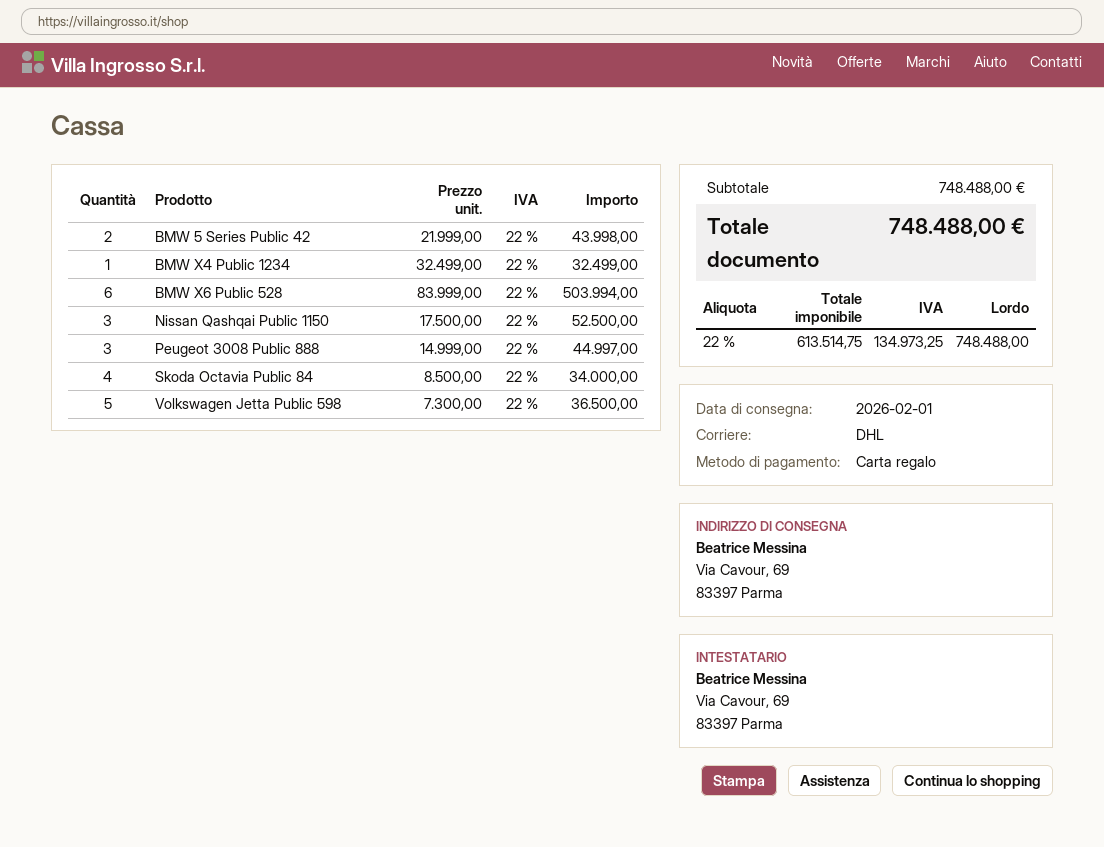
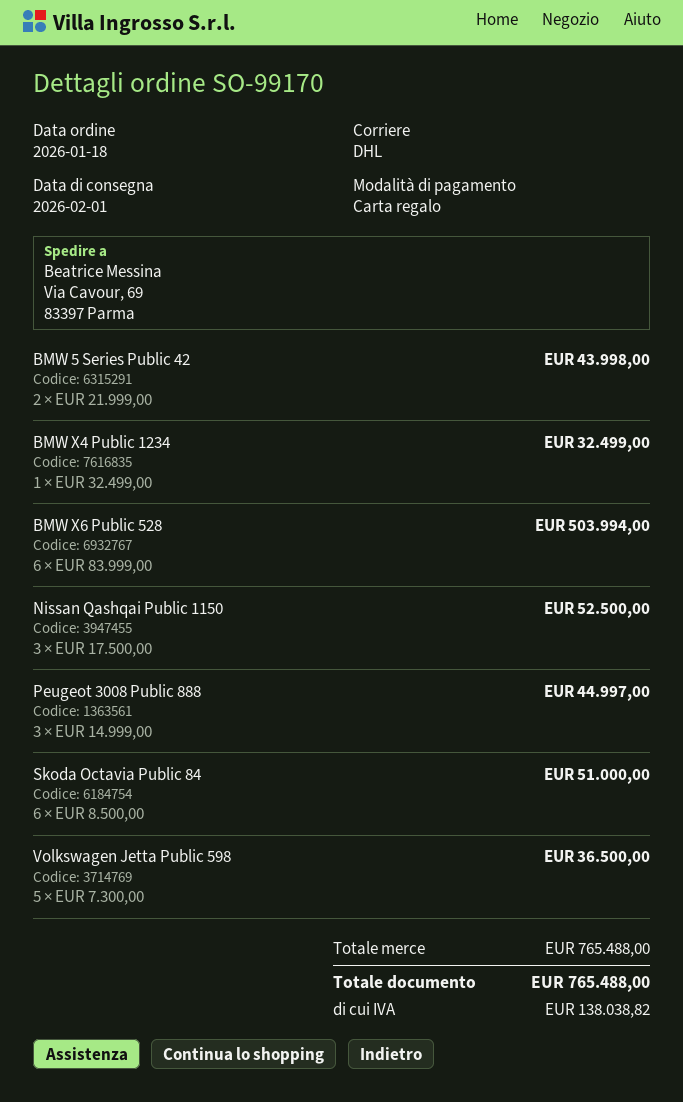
Skoda Octavia Public 84: 4 x 8500.00 = 34000.00 -> 6 x 8500.00 = 51000.00
subtotal: 748488.00 -> 765488.00
tax: 134973.25 -> 138038.82
total: 748488.00 -> 765488.00

